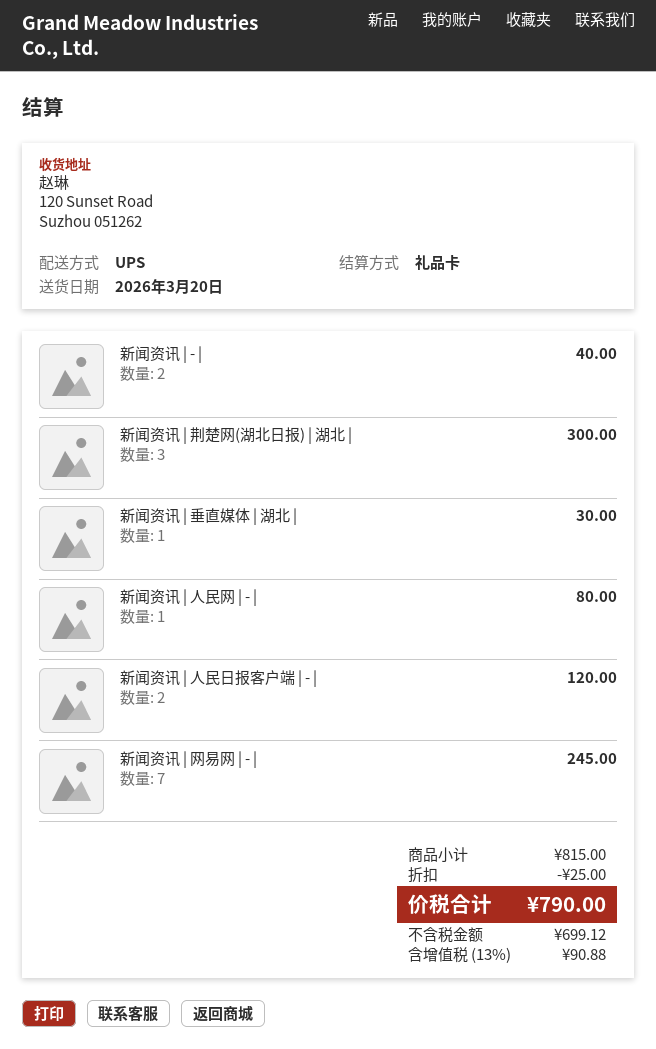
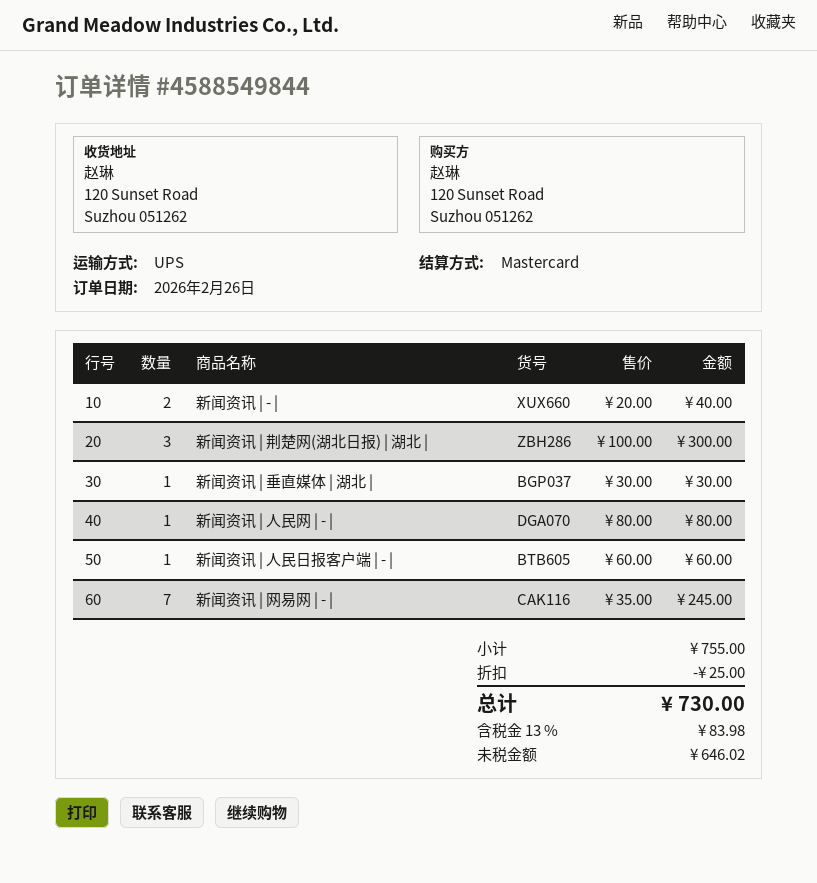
payment method: gift card -> Mastercard
新闻资讯 | 人民日报客户端 | - |: 2 for 120.00 -> 1 for 60.00
subtotal: 815.00 -> 755.00
net: 699.12 -> 646.02
tax: 13% = 90.88 -> 13% = 83.98
total: 790.00 -> 730.00

